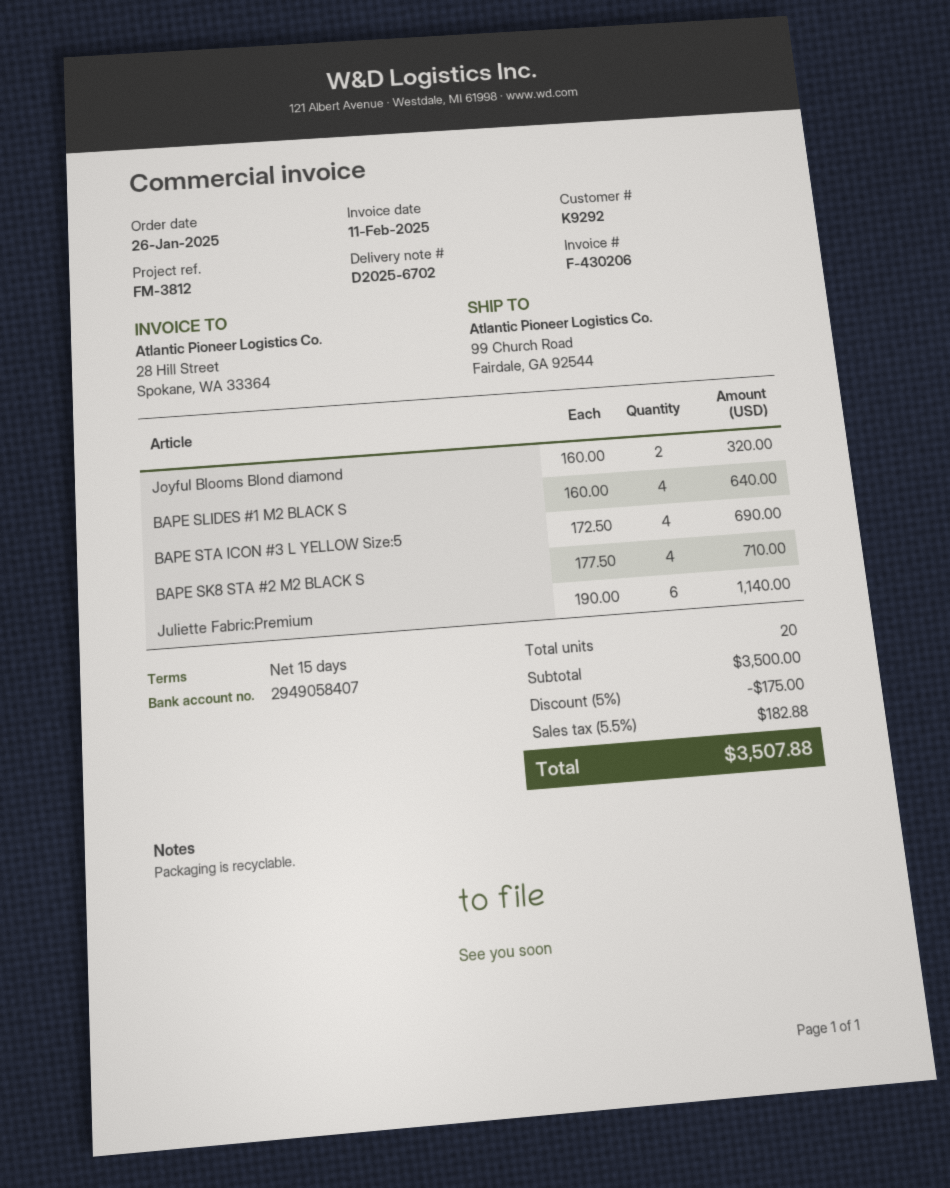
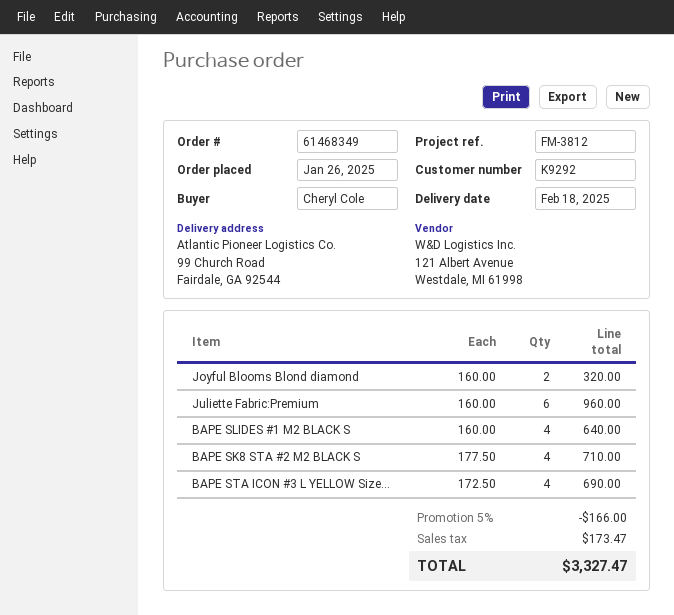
Juliette Fabric:Premium: 6 x 190.00 = 1140.00 -> 6 x 160.00 = 960.00
discount: 5% = 175.00 -> 5% = 166.00
tax: 182.88 -> 173.47
total: 3507.88 -> 3327.47

